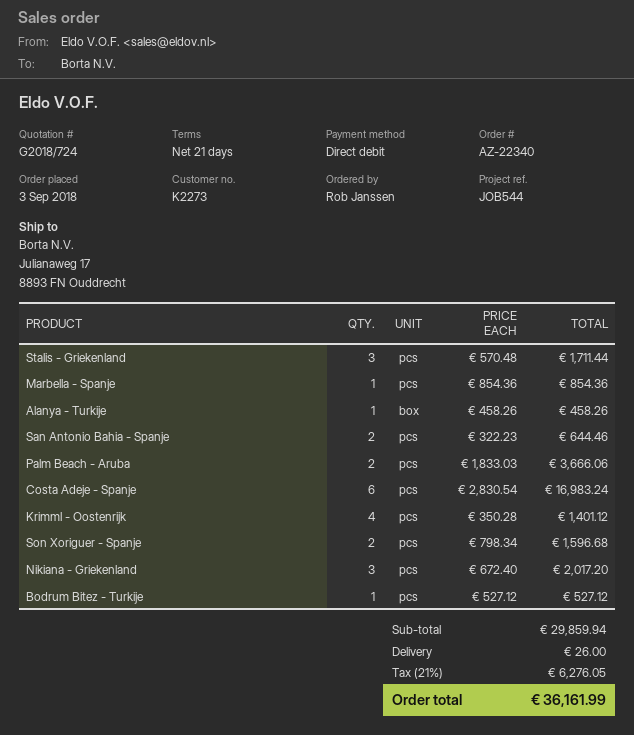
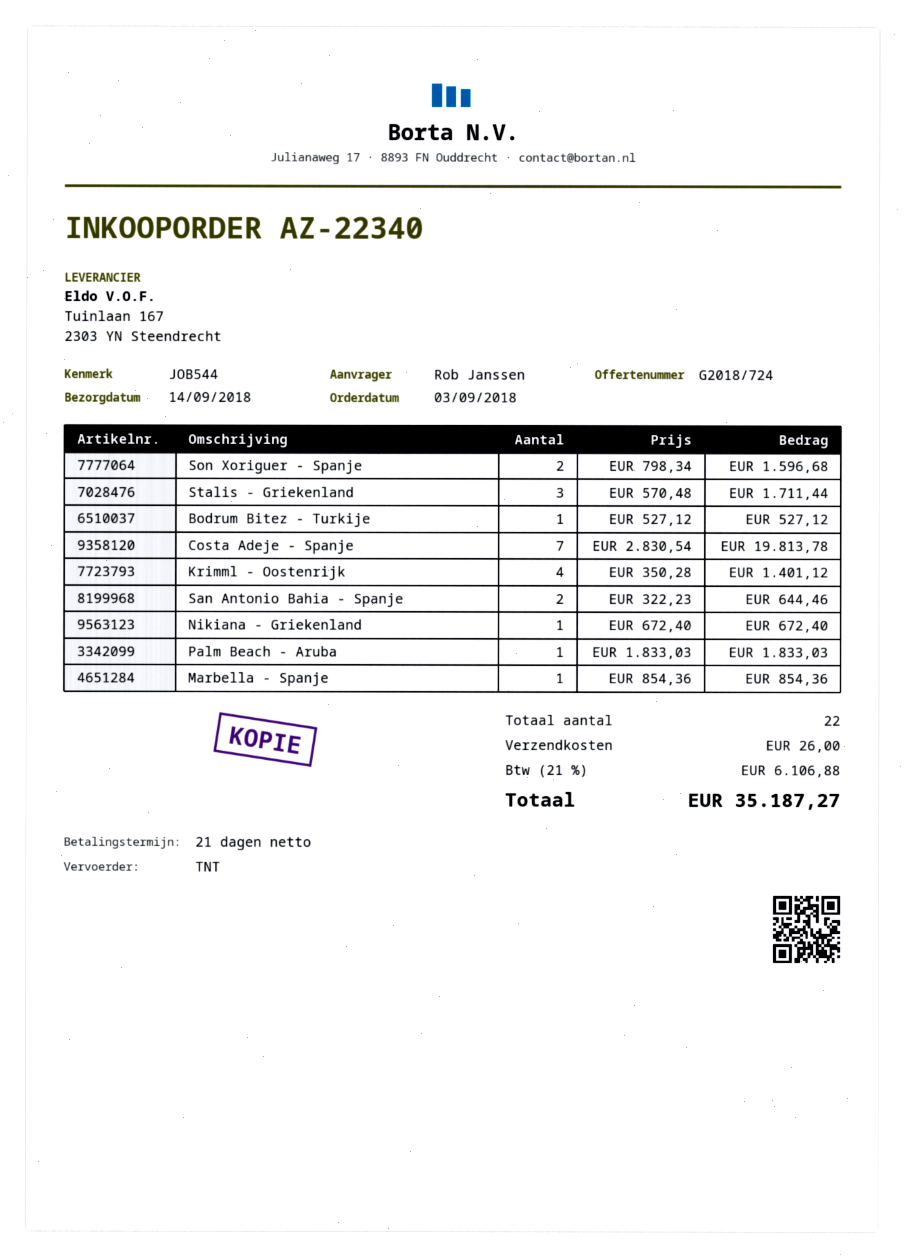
Alanya - Turkije: 1 x 458.26 = 458.26 -> none
Palm Beach - Aruba: 2 x 1833.03 = 3666.06 -> 1 x 1833.03 = 1833.03
Costa Adeje - Spanje: 6 x 2830.54 = 16983.24 -> 7 x 2830.54 = 19813.78
Nikiana - Griekenland: 3 x 672.40 = 2017.20 -> 1 x 672.40 = 672.40
tax: 21% = 6276.05 -> 21% = 6106.88
total: 36161.99 -> 35187.27

